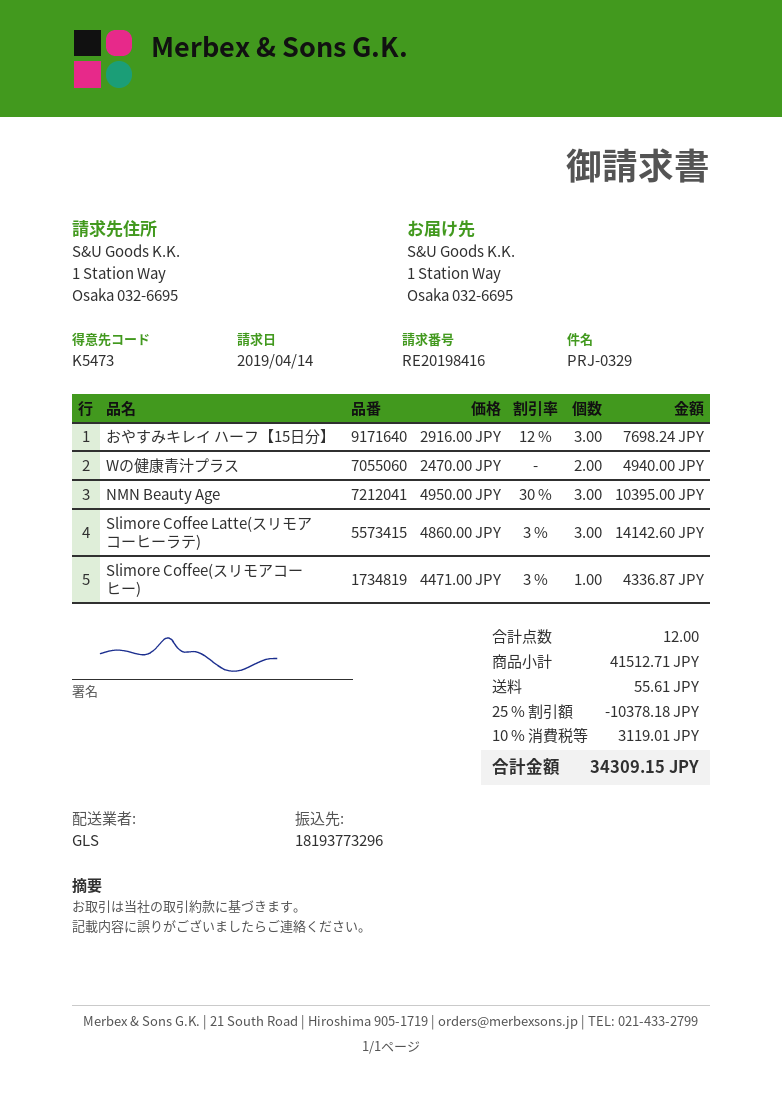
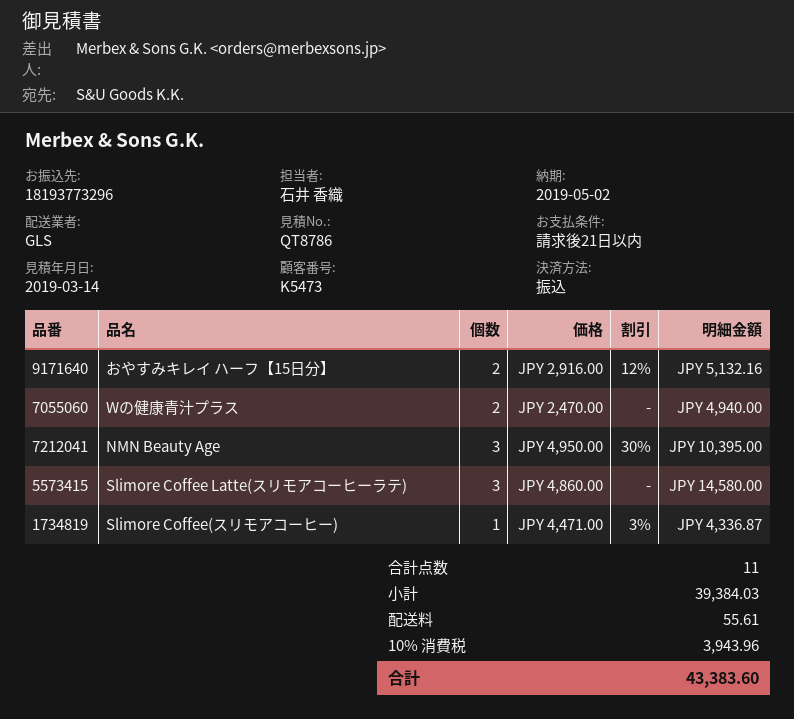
おやすみキレイ ハーフ【15日分】: 3 x 2916.00 - 12% = 7698.24 -> 2 x 2916.00 - 12% = 5132.16
Slimore Coffee Latte(スリモアコーヒーラテ): 3 x 4860.00 - 3% = 14142.60 -> 3 x 4860.00 = 14580.00
total quantity: 12 -> 11
subtotal: 41512.71 -> 39384.03
discount: 25% = 10378.18 -> none
tax: 10% = 3119.01 -> 10% = 3943.96
total: 34309.15 -> 43383.60

